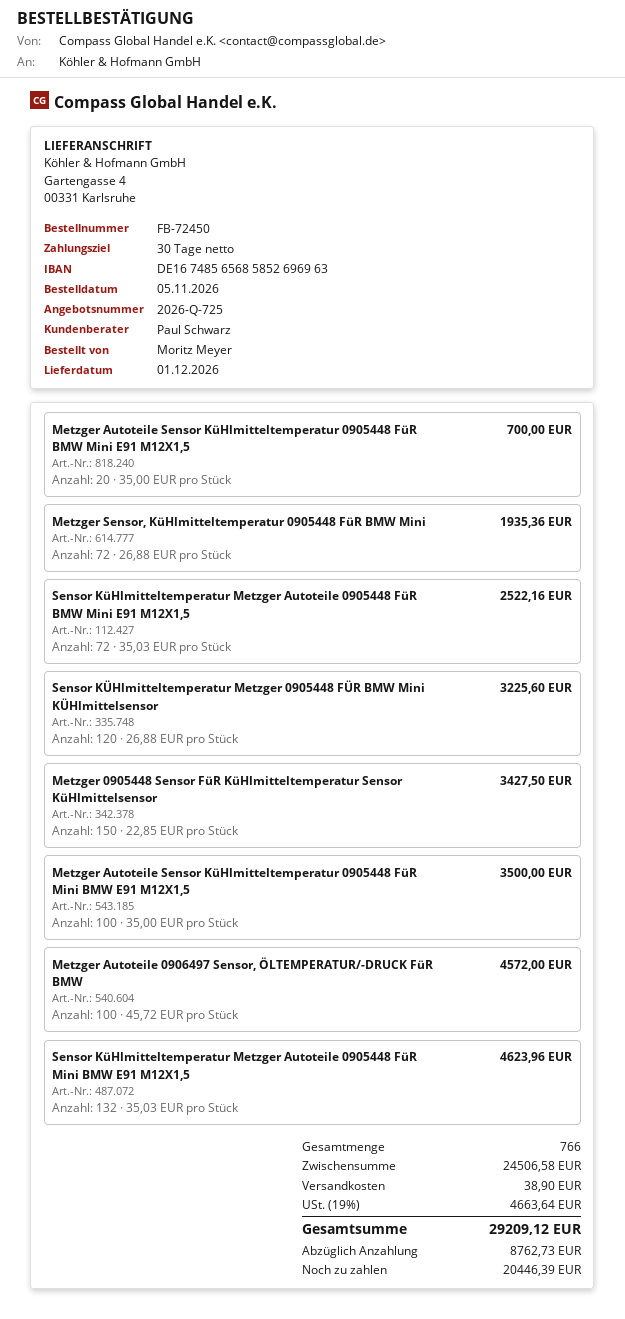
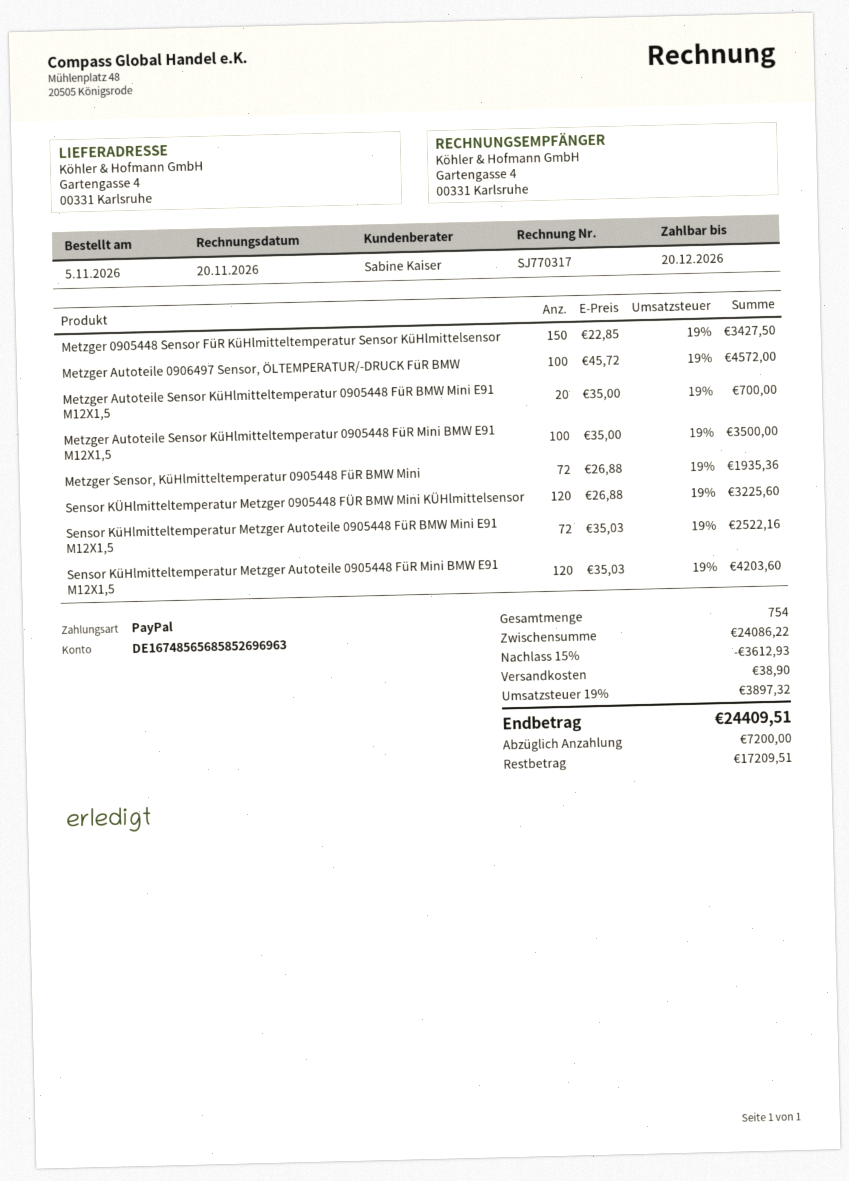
sales rep: Paul Schwarz -> Sabine Kaiser
Sensor KüHlmitteltemperatur Metzger Autoteile 0905448 FüR Mini BMW E91 M12X1,5: 132 x 35.03 = 4623.96 -> 120 x 35.03 = 4203.60
total quantity: 766 -> 754
subtotal: 24506.58 -> 24086.22
discount: none -> 15% = 3612.93
tax: 19% = 4663.64 -> 19% = 3897.32
total: 29209.12 -> 24409.51
deposit: 8762.73 -> 7200.00
balance: 20446.39 -> 17209.51

